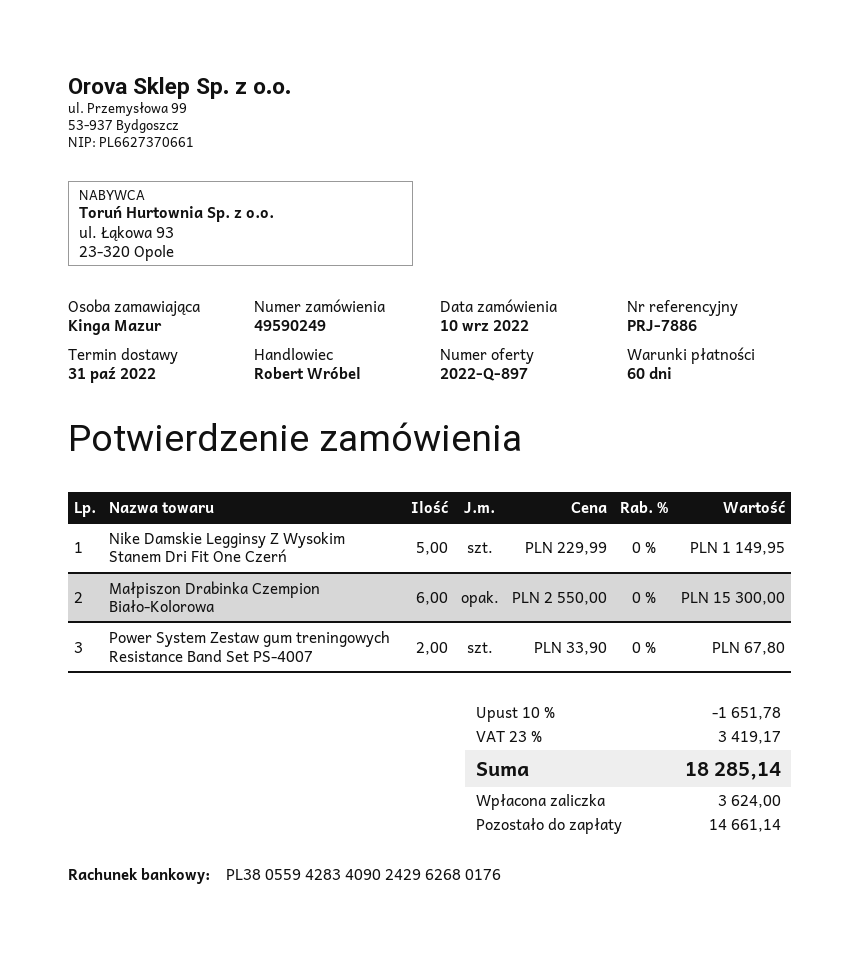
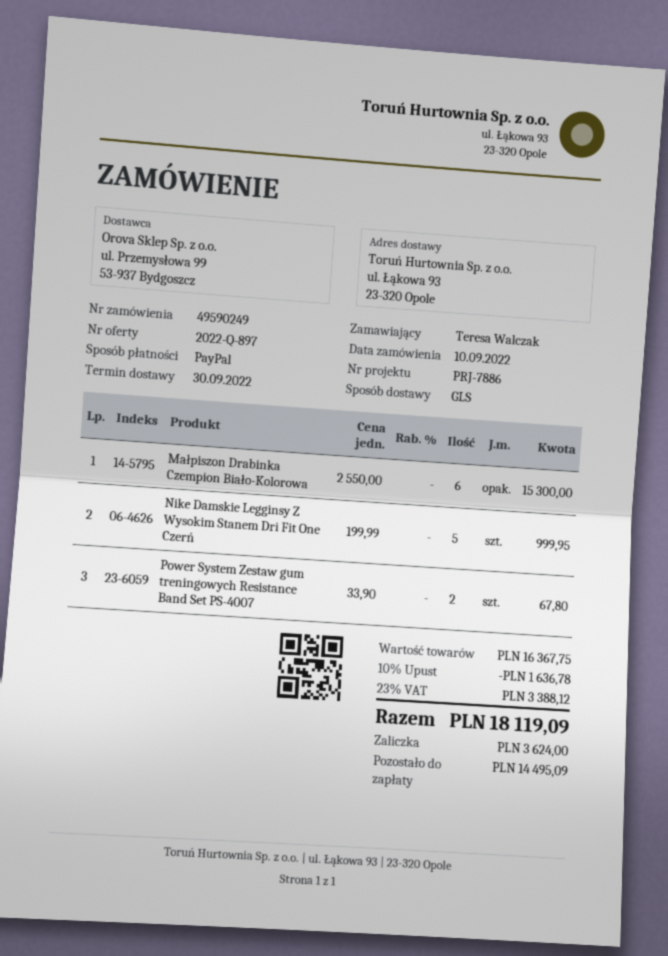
delivery date: 2022-10-31 -> 2022-09-30
ordered by: Kinga Mazur -> Teresa Walczak
Nike Damskie Legginsy Z Wysokim Stanem Dri Fit One Czerń: 5 x 229.99 = 1149.95 -> 5 x 199.99 = 999.95
discount: 10% = 1651.78 -> 10% = 1636.78
tax: 23% = 3419.17 -> 23% = 3388.12
total: 18285.14 -> 18119.09
balance: 14661.14 -> 14495.09

